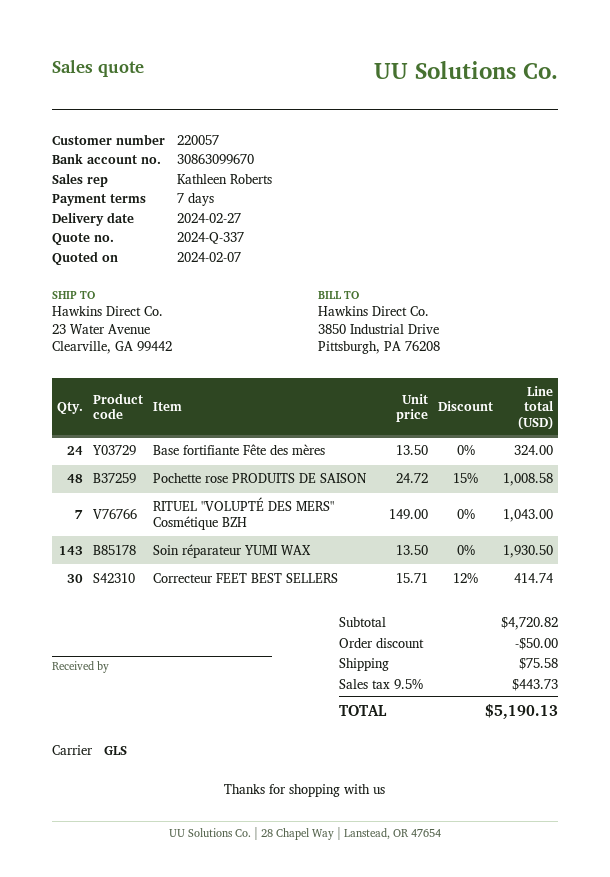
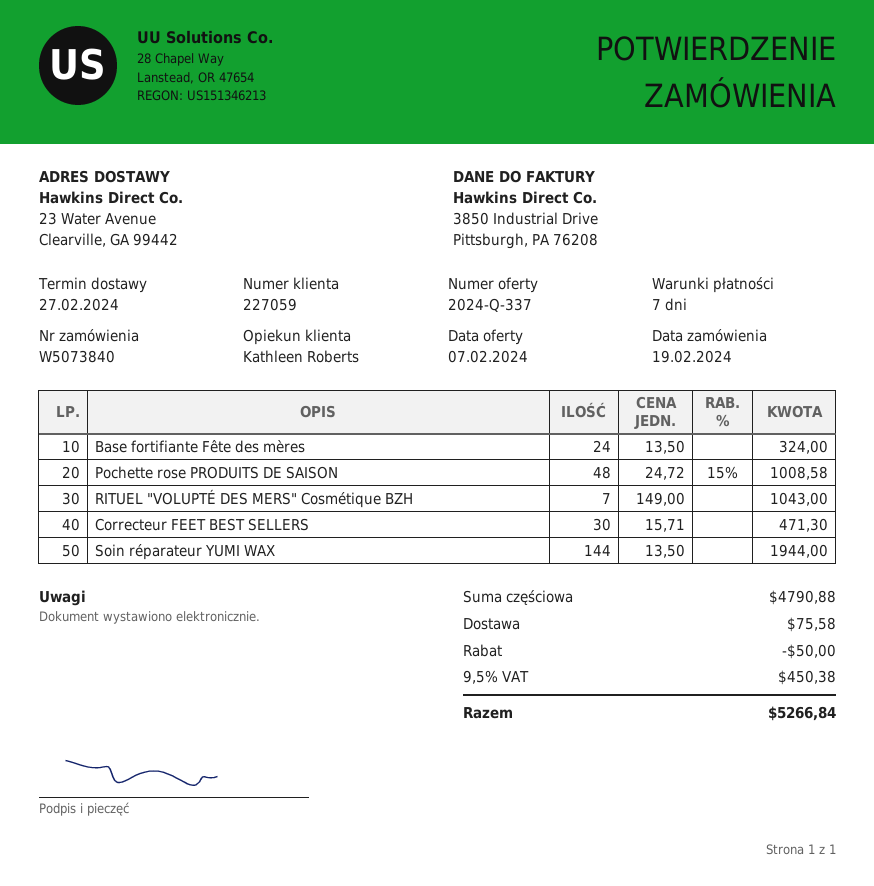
customer number: 220057 -> 227059
Soin réparateur YUMI WAX: 143 x 13.50 = 1930.50 -> 144 x 13.50 = 1944.00
Correcteur FEET BEST SELLERS: 30 x 15.71 - 12% = 414.74 -> 30 x 15.71 = 471.30
subtotal: 4720.82 -> 4790.88
tax: 9.5% = 443.73 -> 9.5% = 450.38
total: 5190.13 -> 5266.84

